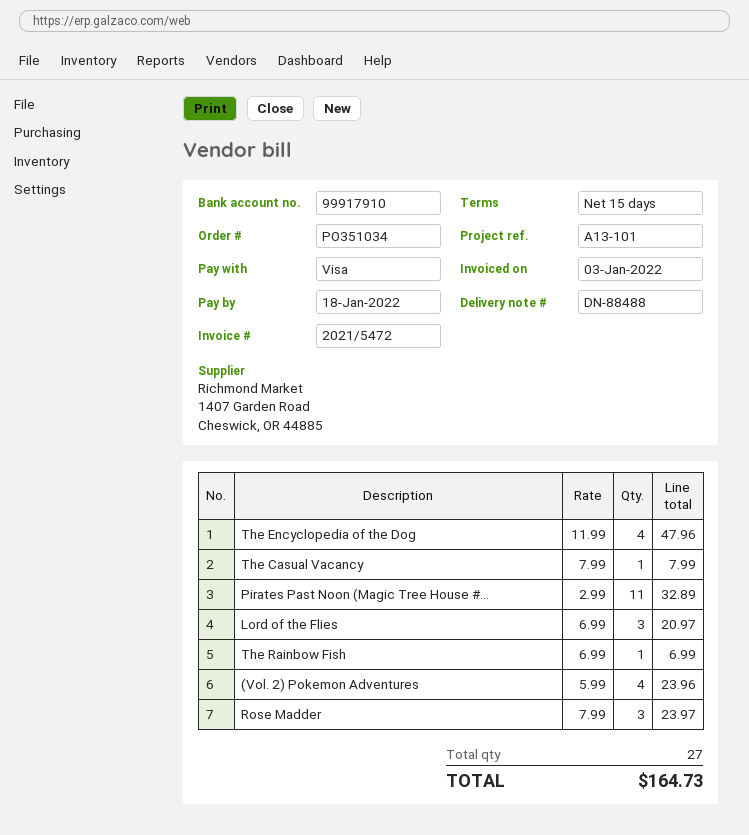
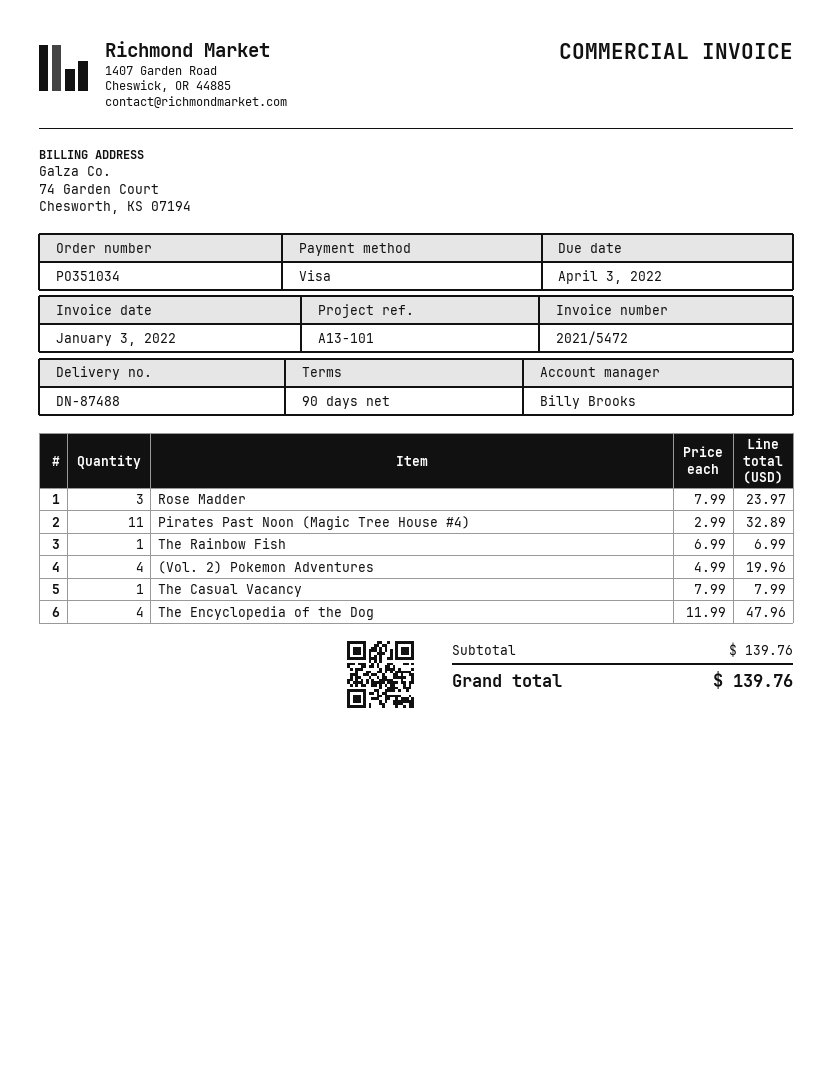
delivery note number: DN-88488 -> DN-87488
payment terms: 15 days -> 90 days
due date: 2022-01-18 -> 2022-04-03
Lord of the Flies: 3 x 6.99 = 20.97 -> none
(Vol. 2) Pokemon Adventures: 4 x 5.99 = 23.96 -> 4 x 4.99 = 19.96
total: 164.73 -> 139.76

